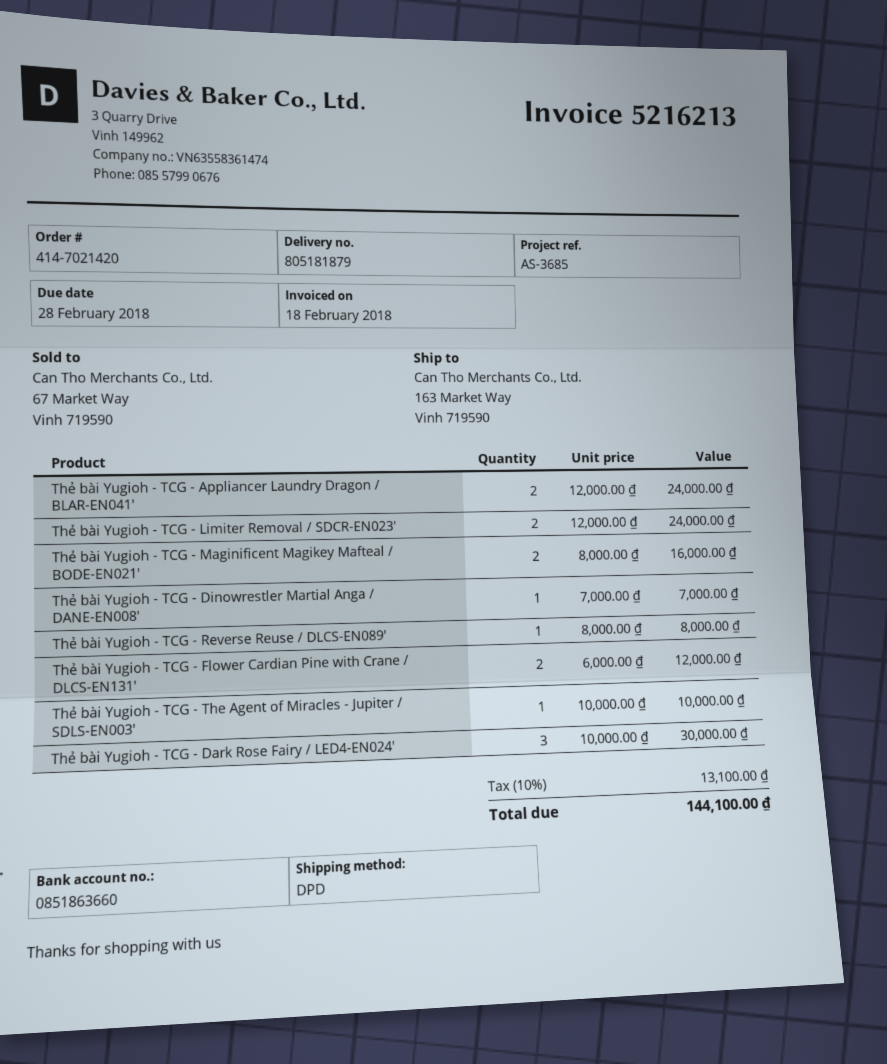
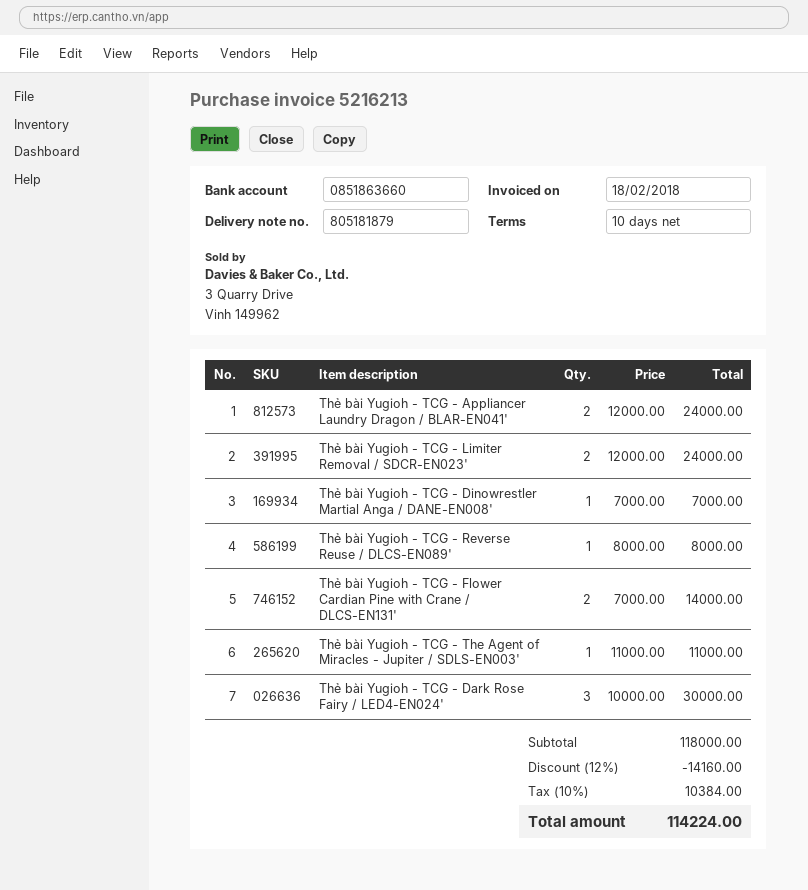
Thẻ bài Yugioh - TCG - Maginificent Magikey Mafteal / BODE-EN021': 2 x 8000.00 = 16000.00 -> none
Thẻ bài Yugioh - TCG - Flower Cardian Pine with Crane / DLCS-EN131': 2 x 6000.00 = 12000.00 -> 2 x 7000.00 = 14000.00
Thẻ bài Yugioh - TCG - The Agent of Miracles - Jupiter / SDLS-EN003': 1 x 10000.00 = 10000.00 -> 1 x 11000.00 = 11000.00
discount: none -> 12% = 14160.00
tax: 10% = 13100.00 -> 10% = 10384.00
total: 144100.00 -> 114224.00

